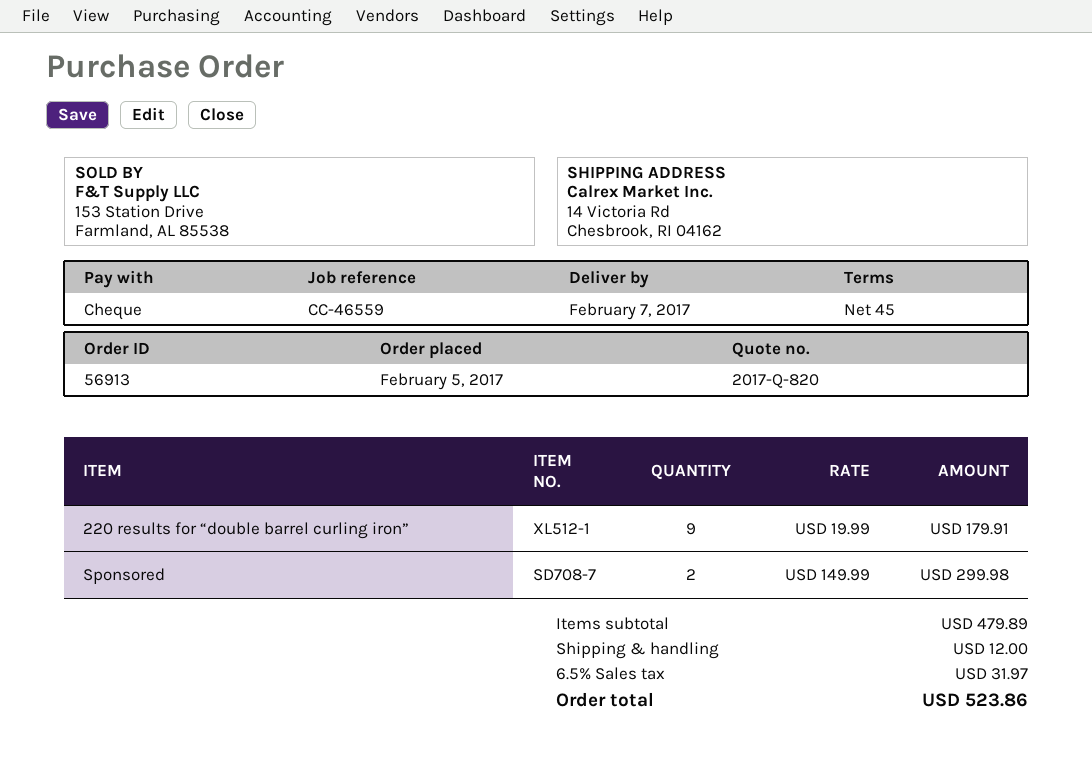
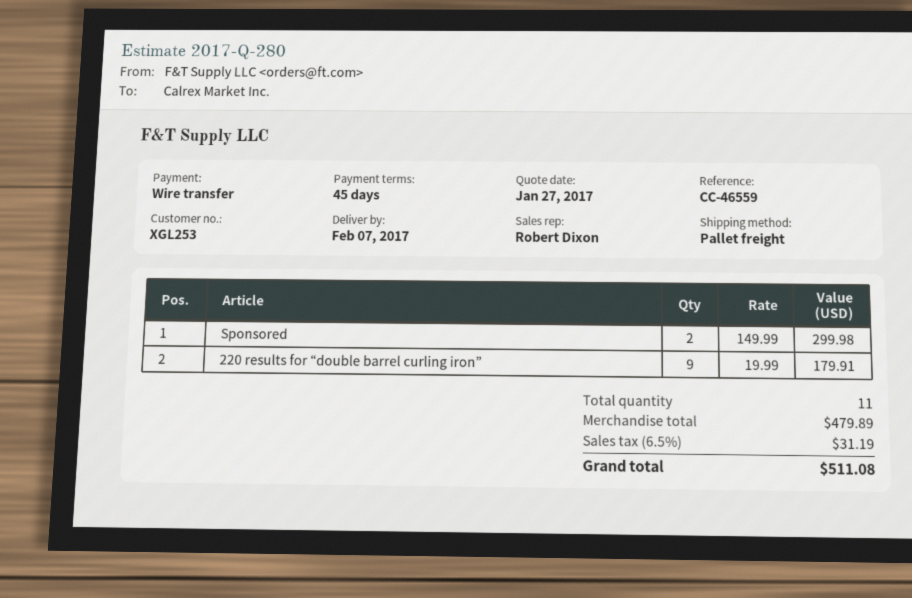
quote number: 2017-Q-820 -> 2017-Q-280
payment method: cheque -> bank transfer
shipping: 12.00 -> none
tax: 6.5% = 31.97 -> 6.5% = 31.19
total: 523.86 -> 511.08

